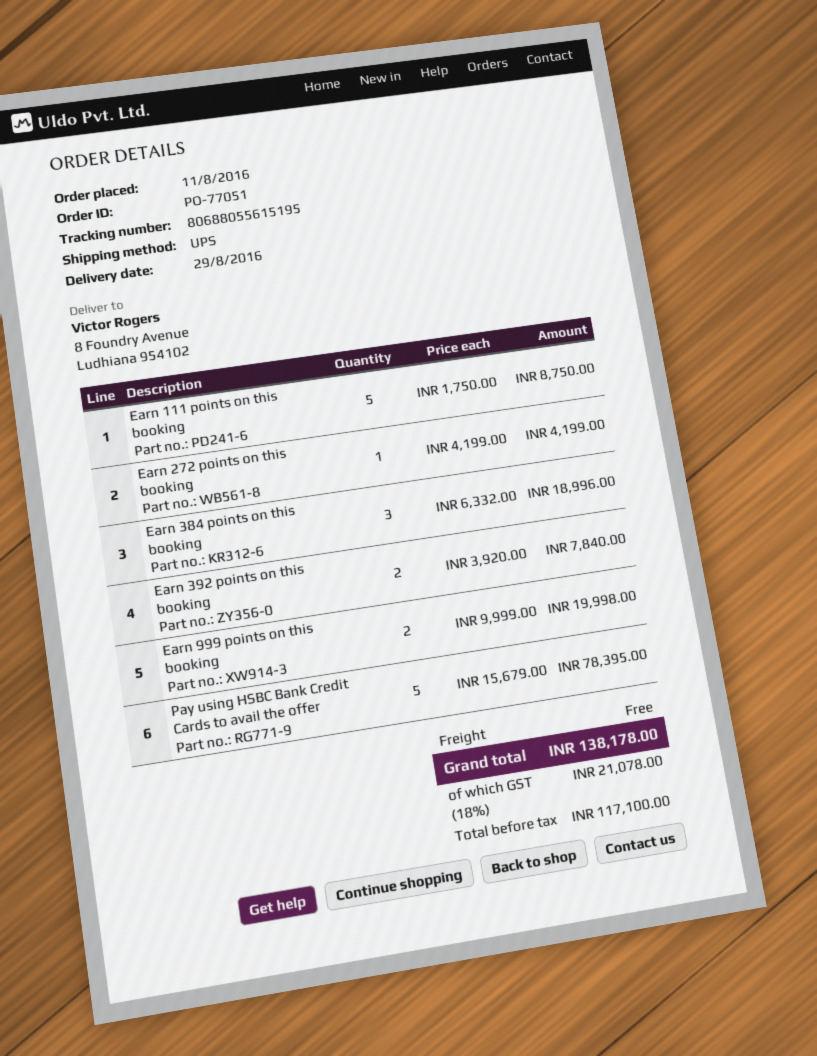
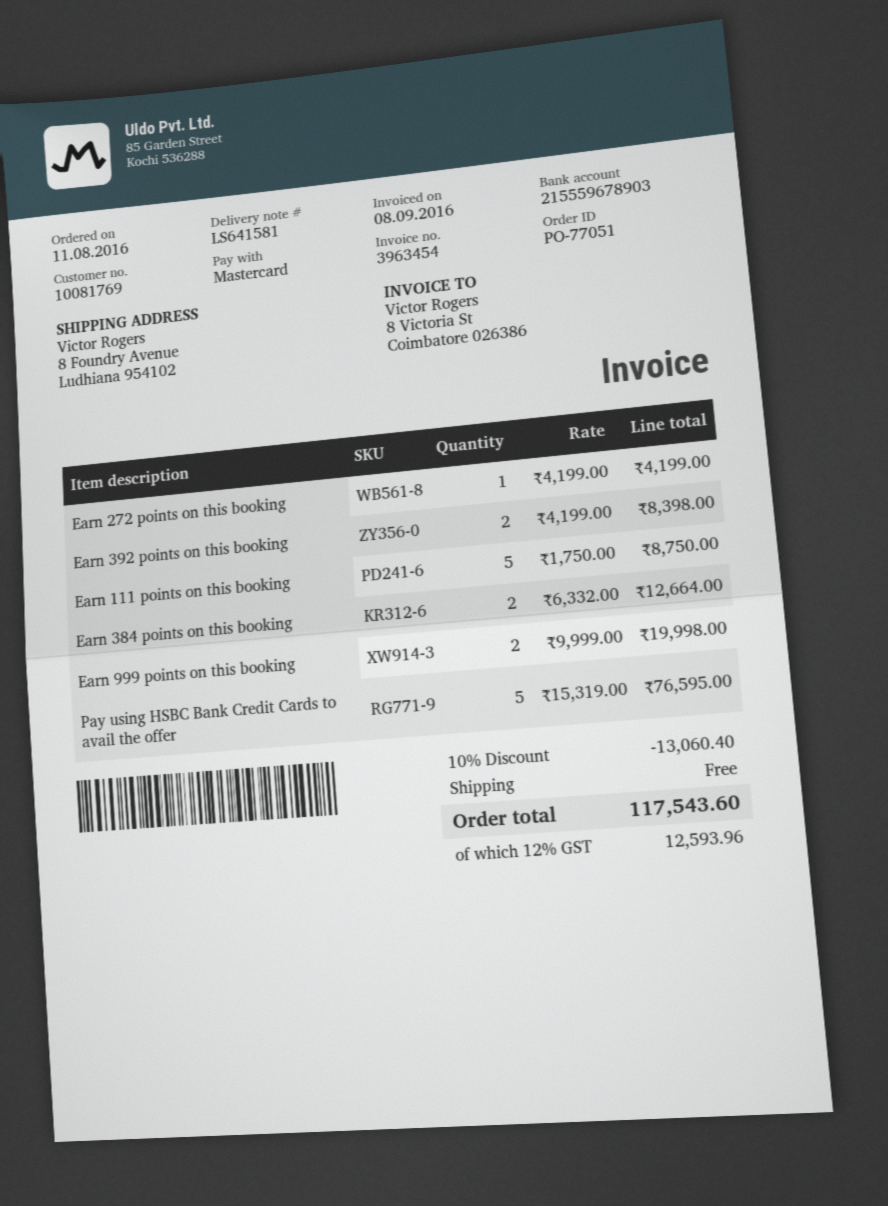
Earn 384 points on this booking: 3 x 6332.00 = 18996.00 -> 2 x 6332.00 = 12664.00
Earn 392 points on this booking: 2 x 3920.00 = 7840.00 -> 2 x 4199.00 = 8398.00
Pay using HSBC Bank Credit Cards to avail the offer: 5 x 15679.00 = 78395.00 -> 5 x 15319.00 = 76595.00
discount: none -> 10% = 13060.40
tax: 18% = 21078.00 -> 12% = 12593.96
total: 138178.00 -> 117543.60

